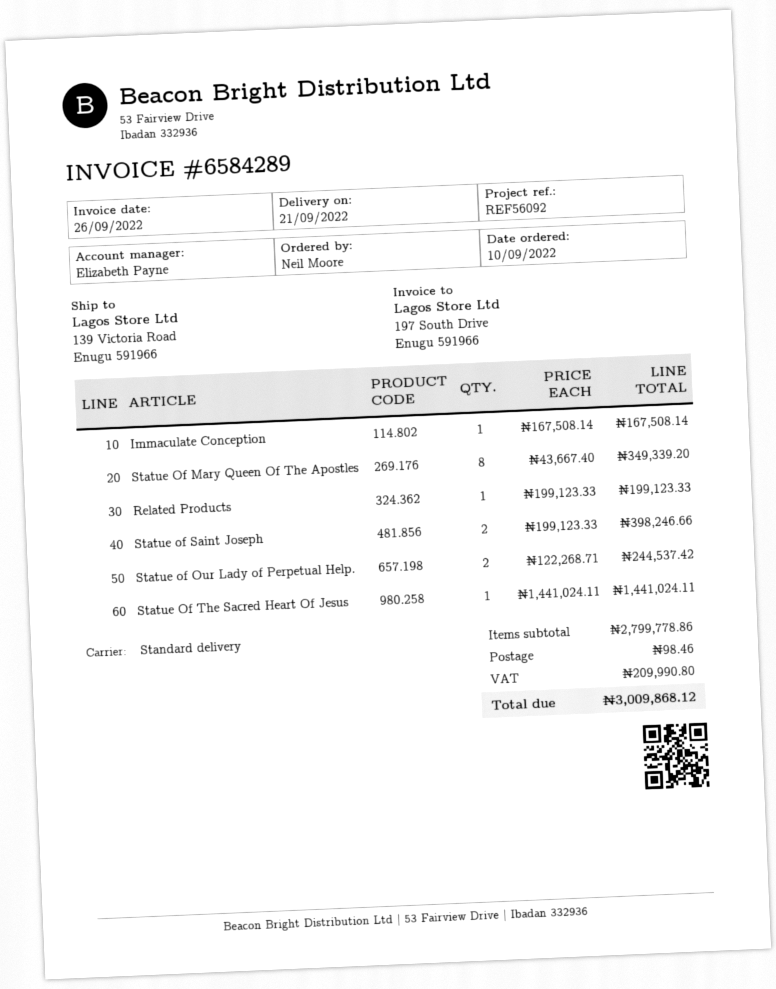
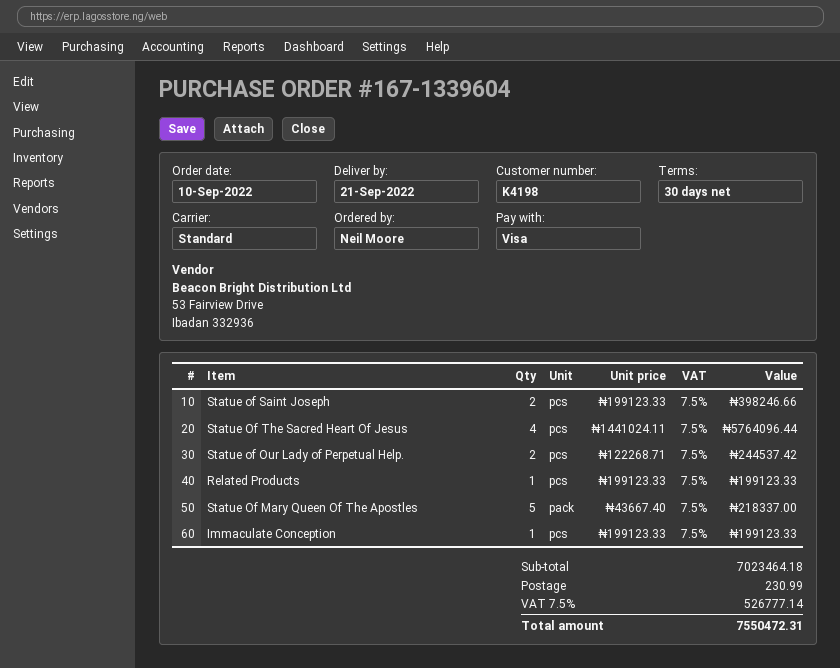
Immaculate Conception: 1 x 167508.14 = 167508.14 -> 1 x 199123.33 = 199123.33
Statue Of Mary Queen Of The Apostles: 8 x 43667.40 = 349339.20 -> 5 x 43667.40 = 218337.00
Statue Of The Sacred Heart Of Jesus: 1 x 1441024.11 = 1441024.11 -> 4 x 1441024.11 = 5764096.44
subtotal: 2799778.86 -> 7023464.18
shipping: 98.46 -> 230.99
tax: 209990.80 -> 526777.14
total: 3009868.12 -> 7550472.31

